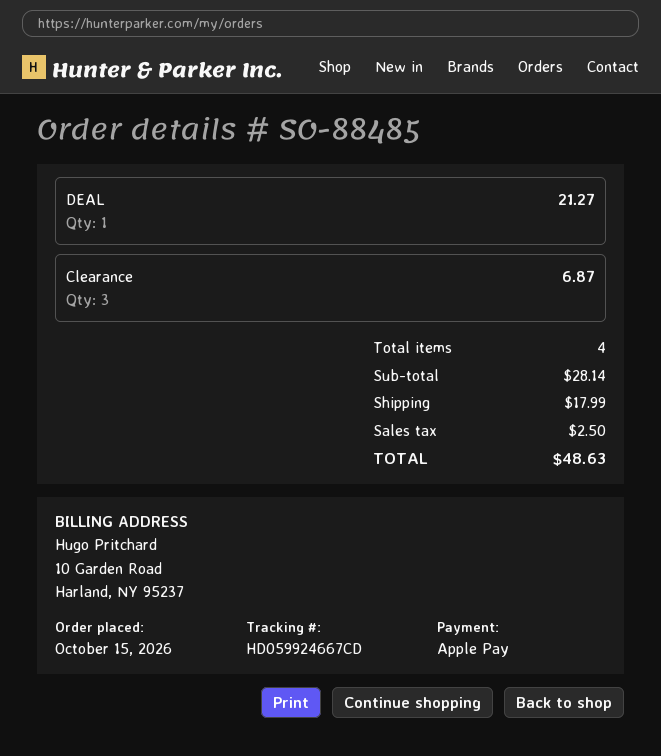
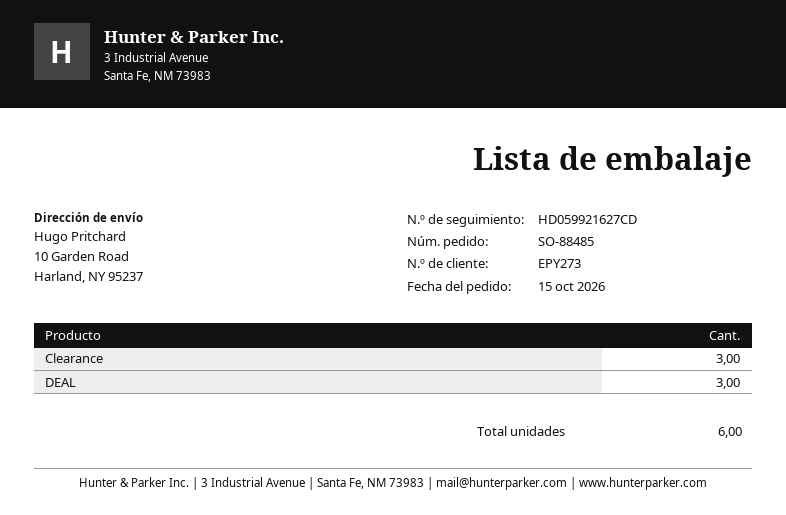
tracking number: HD059924667CD -> HD059921627CD
DEAL: 1 -> 3
total quantity: 4 -> 6

